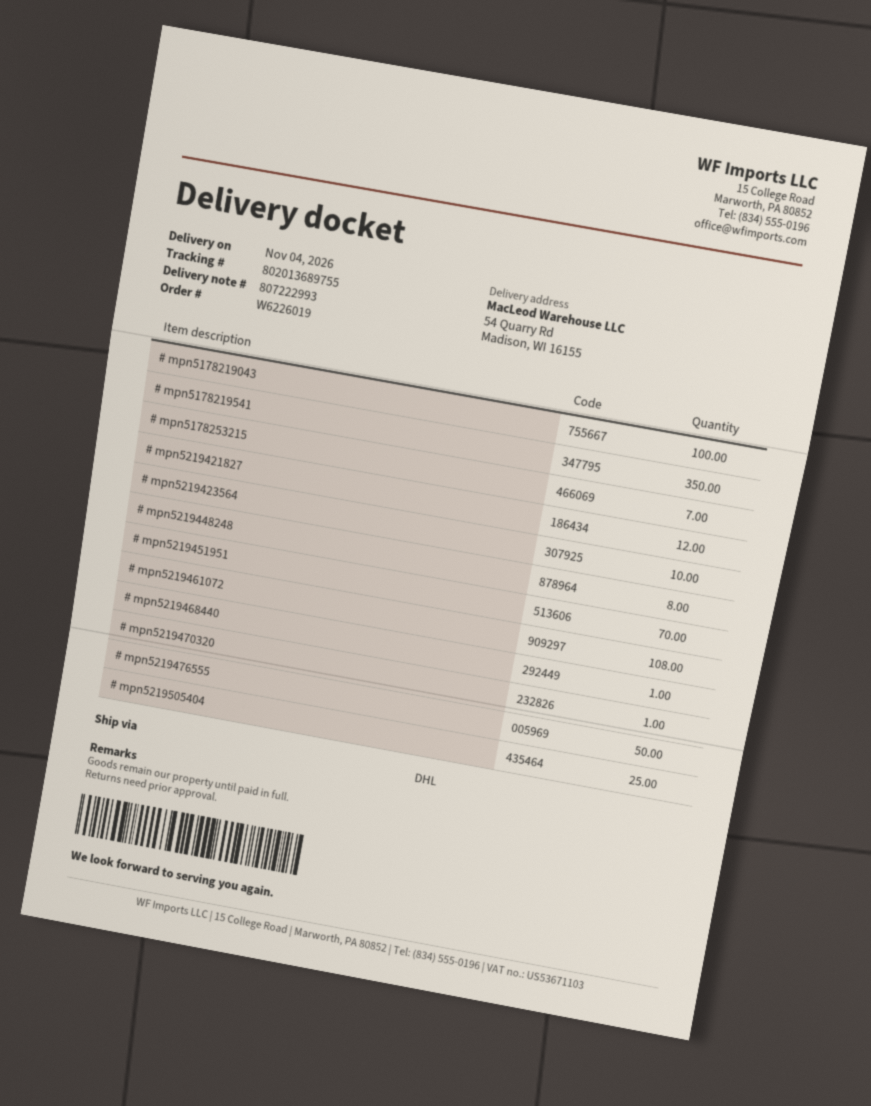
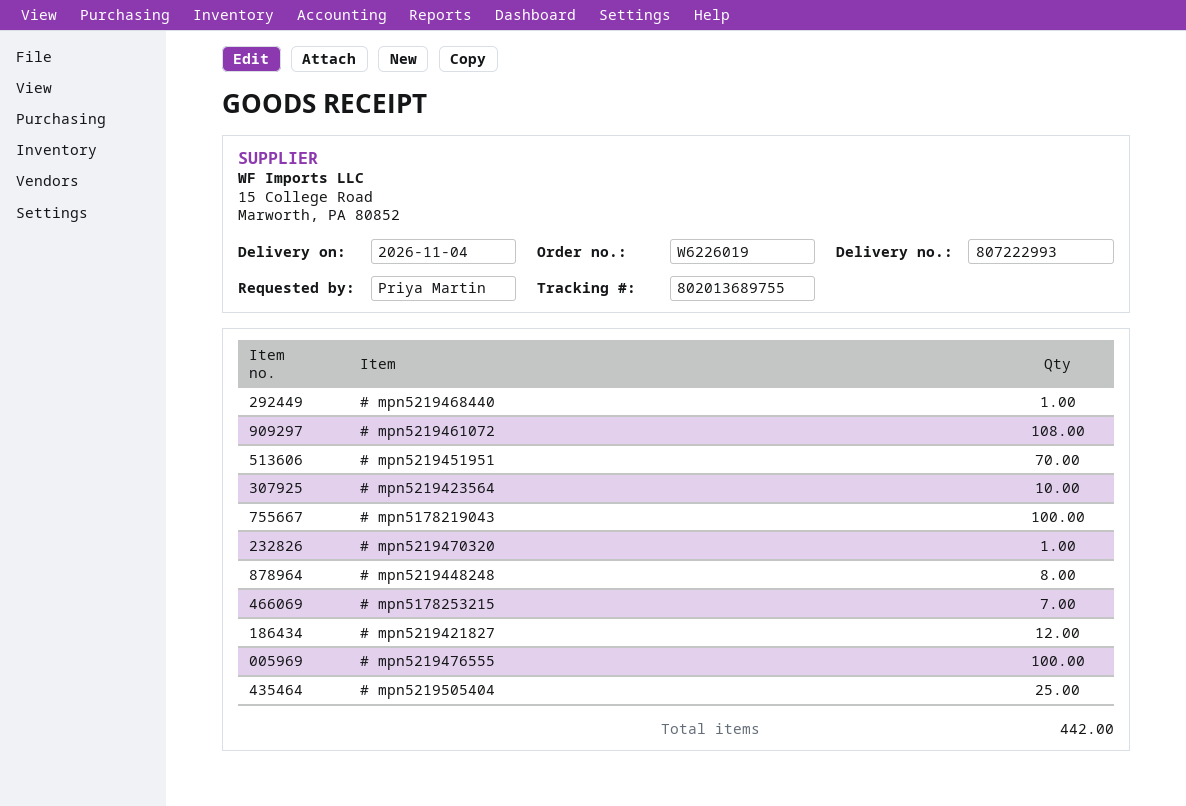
# mpn5178219541: 350 -> none
# mpn5219476555: 50 -> 100

